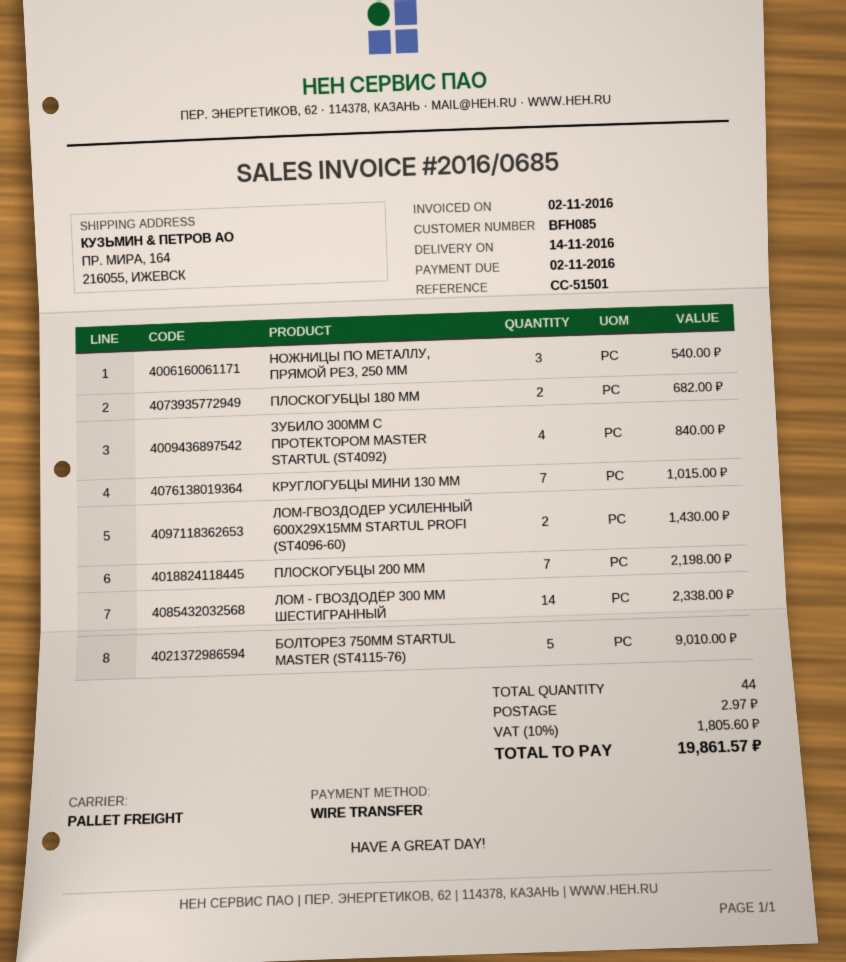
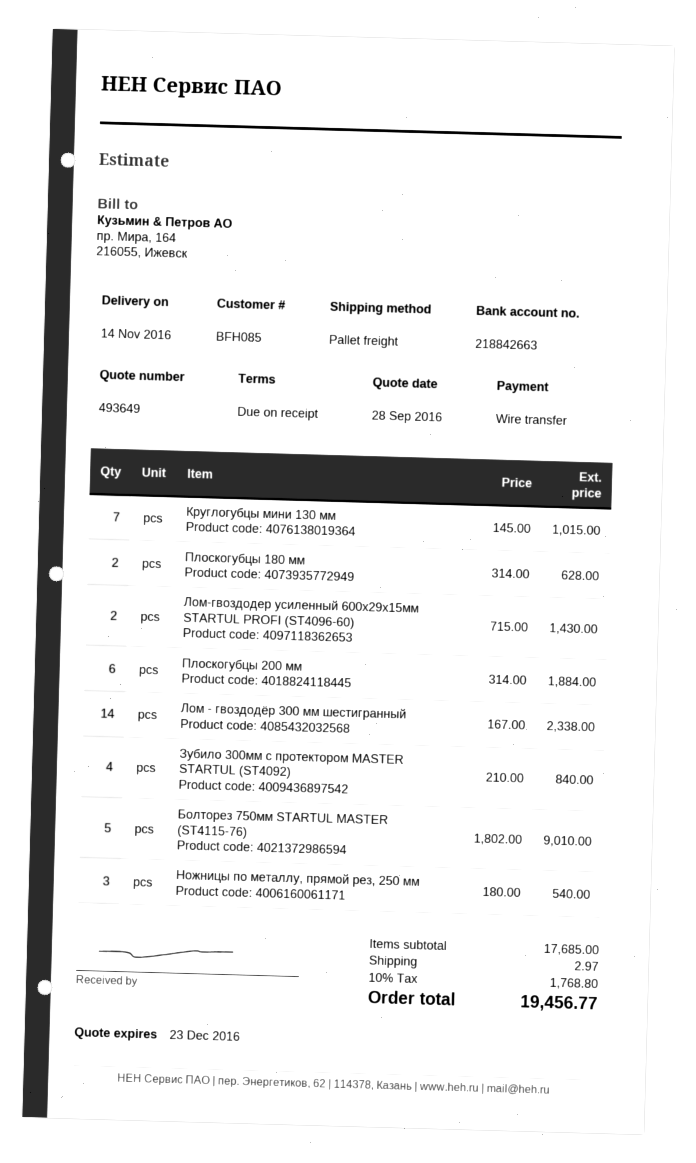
ПЛОСКОГУБЦЫ 180 ММ: 2 for 682.00 -> 2 for 628.00
ПЛОСКОГУБЦЫ 200 ММ: 7 for 2198.00 -> 6 for 1884.00
tax: 10% = 1805.60 -> 10% = 1768.80
total: 19861.57 -> 19456.77

